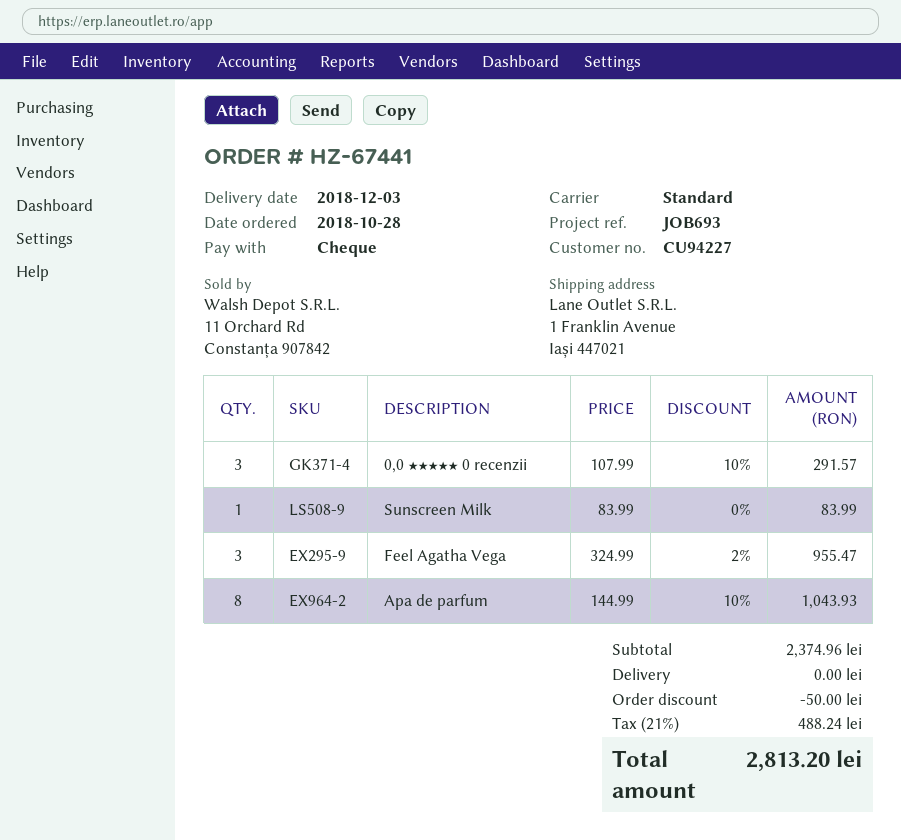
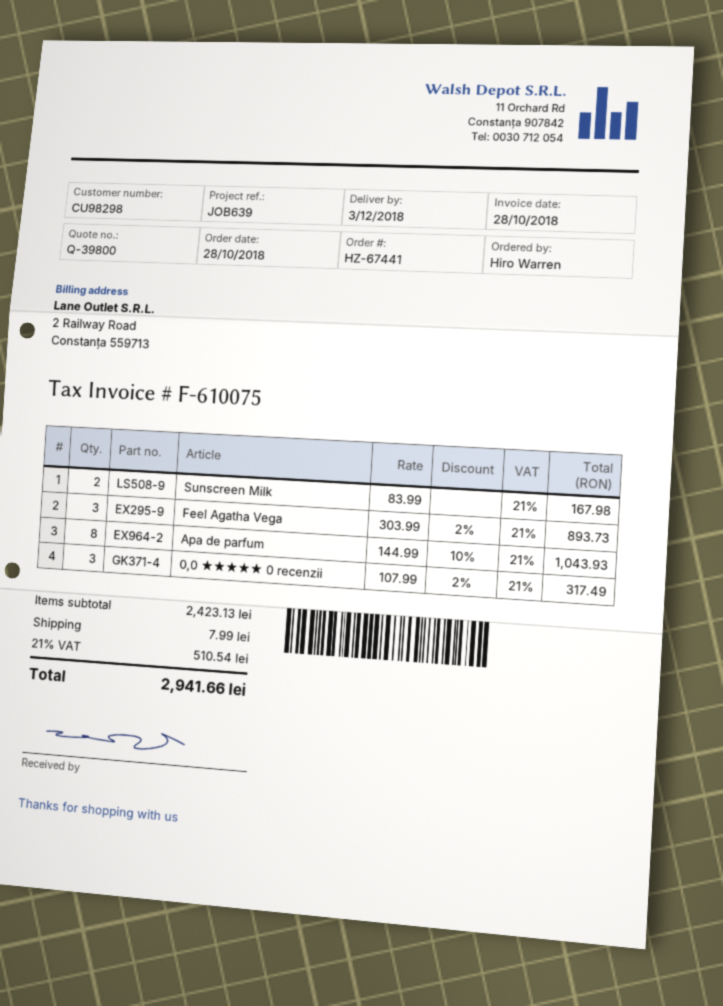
customer number: CU94227 -> CU98298
reference: JOB693 -> JOB639
0,0 ★★★★★ 0 recenzii: 3 x 107.99 - 10% = 291.57 -> 3 x 107.99 - 2% = 317.49
Sunscreen Milk: 1 x 83.99 = 83.99 -> 2 x 83.99 = 167.98
Feel Agatha Vega: 3 x 324.99 - 2% = 955.47 -> 3 x 303.99 - 2% = 893.73
subtotal: 2374.96 -> 2423.13
discount: 50.00 -> none
shipping: 0.00 -> 7.99
tax: 21% = 488.24 -> 21% = 510.54
total: 2813.20 -> 2941.66

